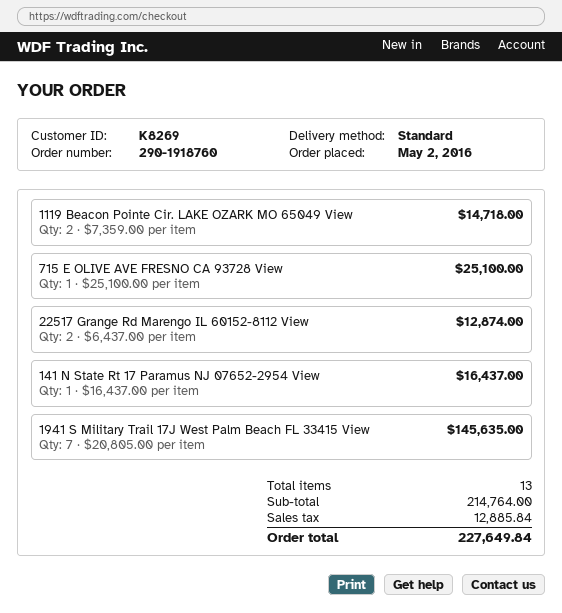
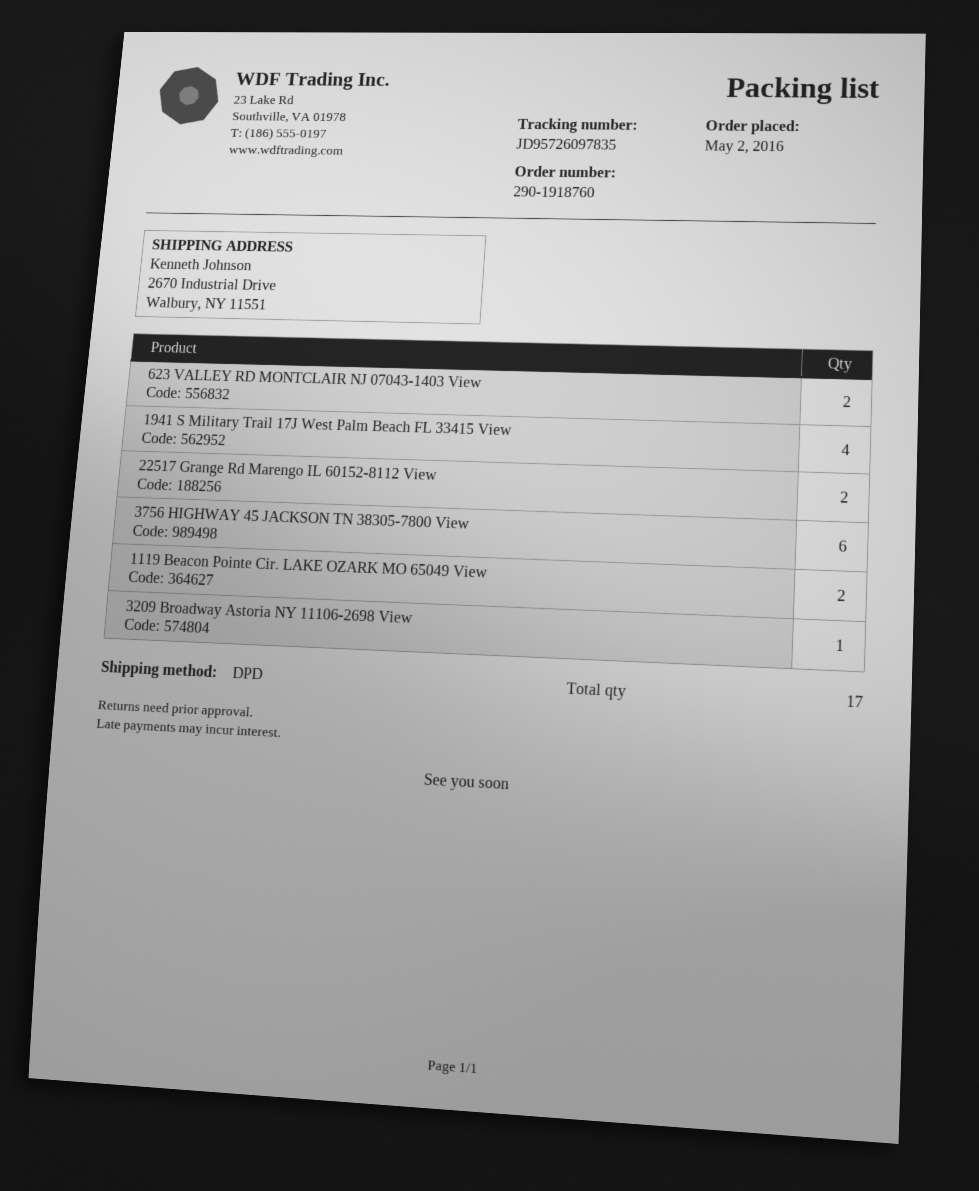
shipping method: standard -> DPD
715 E OLIVE AVE FRESNO CA 93728 View: 1 -> none
141 N State Rt 17 Paramus NJ 07652-2954 View: 1 -> none
1941 S Military Trail 17J West Palm Beach FL 33415 View: 7 -> 4
623 VALLEY RD MONTCLAIR NJ 07043-1403 View: none -> 2
3756 HIGHWAY 45 JACKSON TN 38305-7800 View: none -> 6
3209 Broadway Astoria NY 11106-2698 View: none -> 1
total quantity: 13 -> 17

